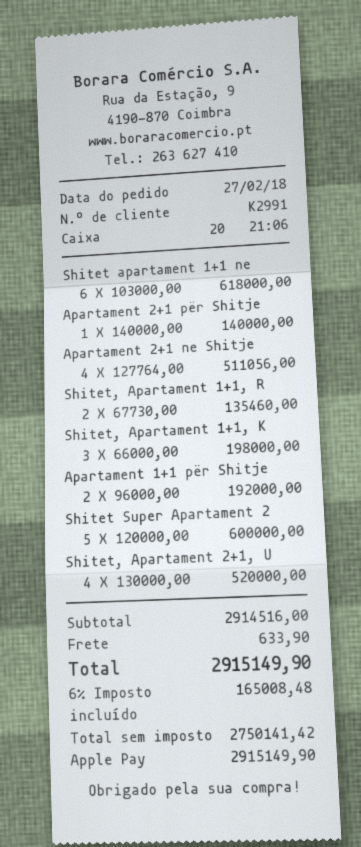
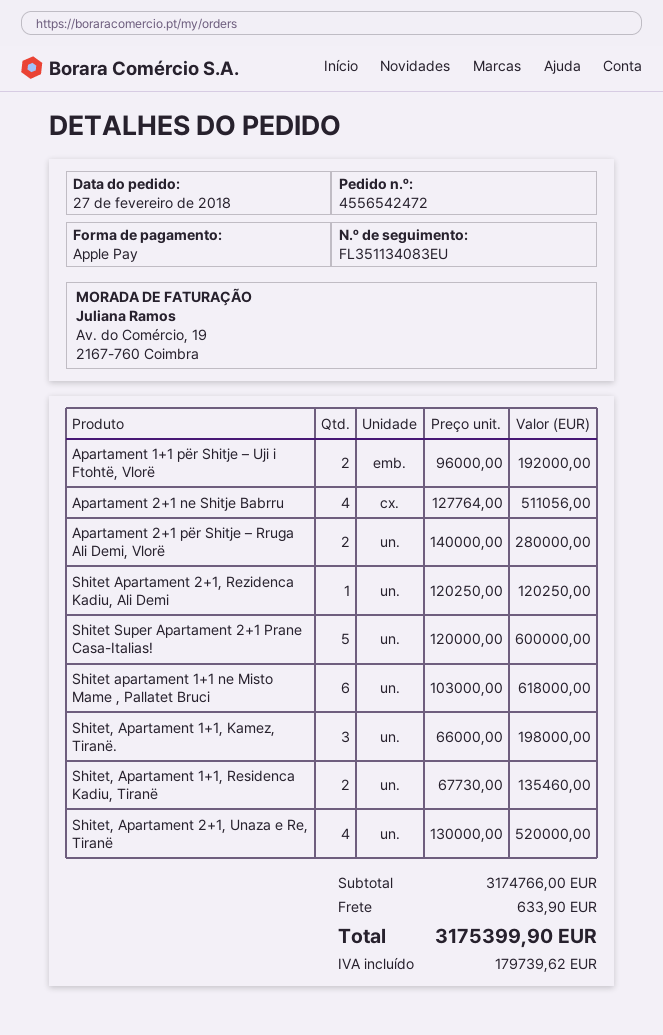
Apartament 2+1 për Shitje: 1 x 140000.00 = 140000.00 -> 2 x 140000.00 = 280000.00
Shitet Apartament 2+1, Rezidenca Kadiu, Ali Demi: none -> 1 x 120250.00 = 120250.00
subtotal: 2914516.00 -> 3174766.00
tax: 165008.48 -> 179739.62
total: 2915149.90 -> 3175399.90

